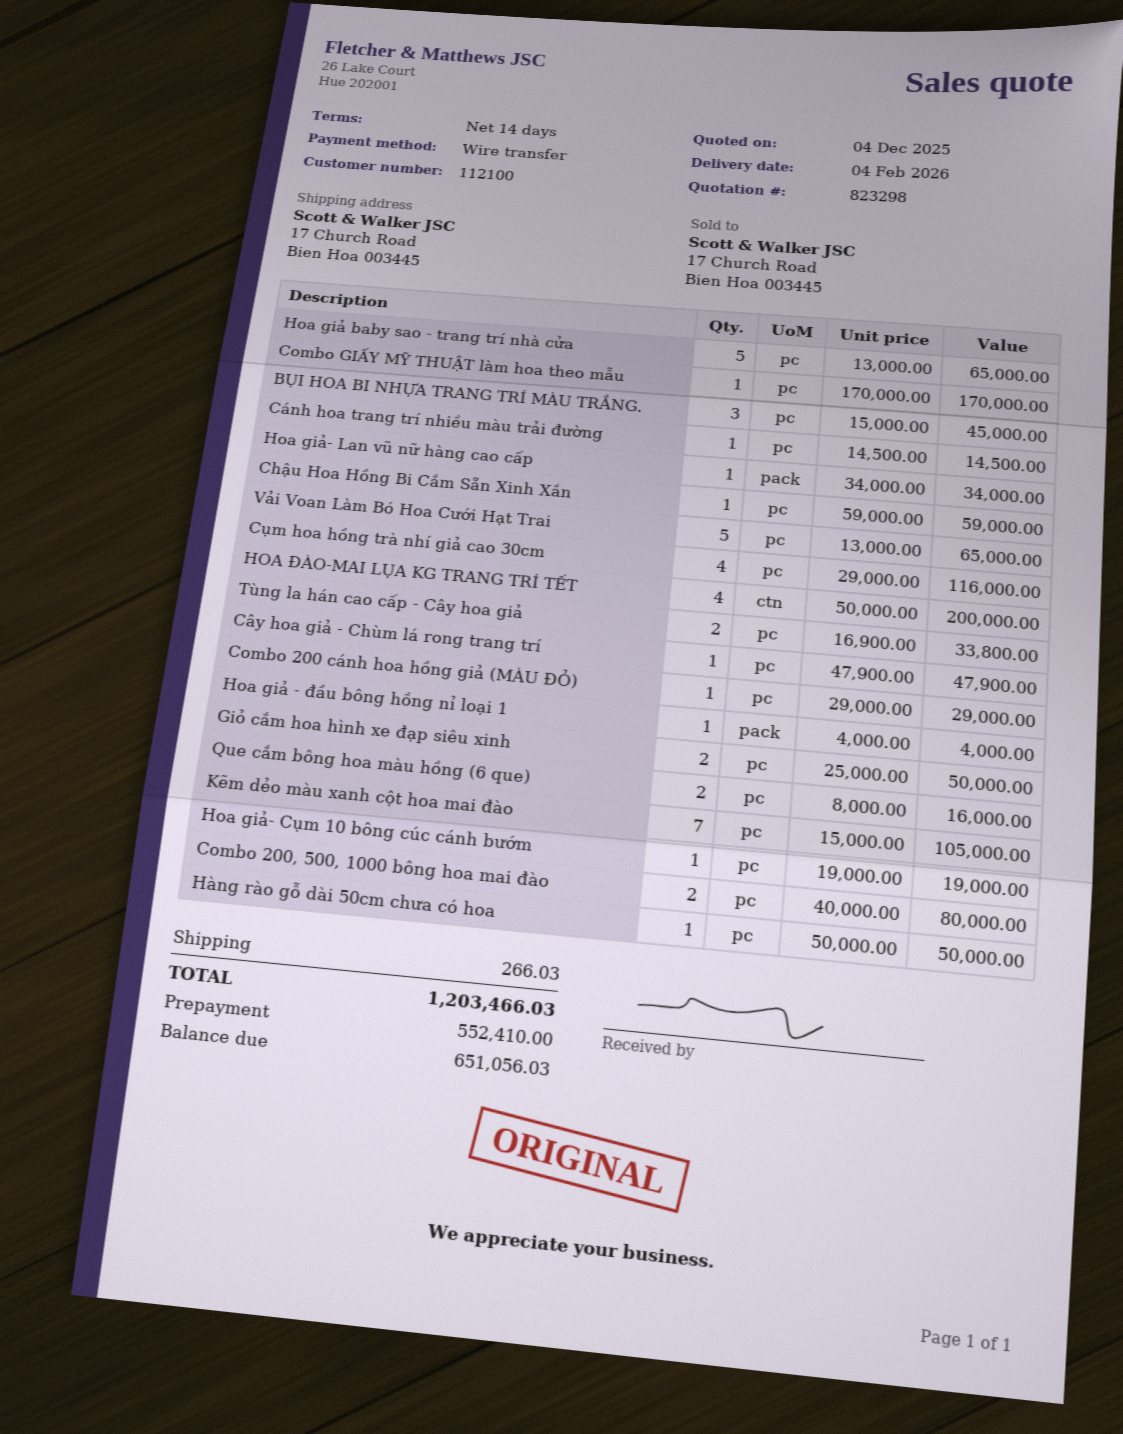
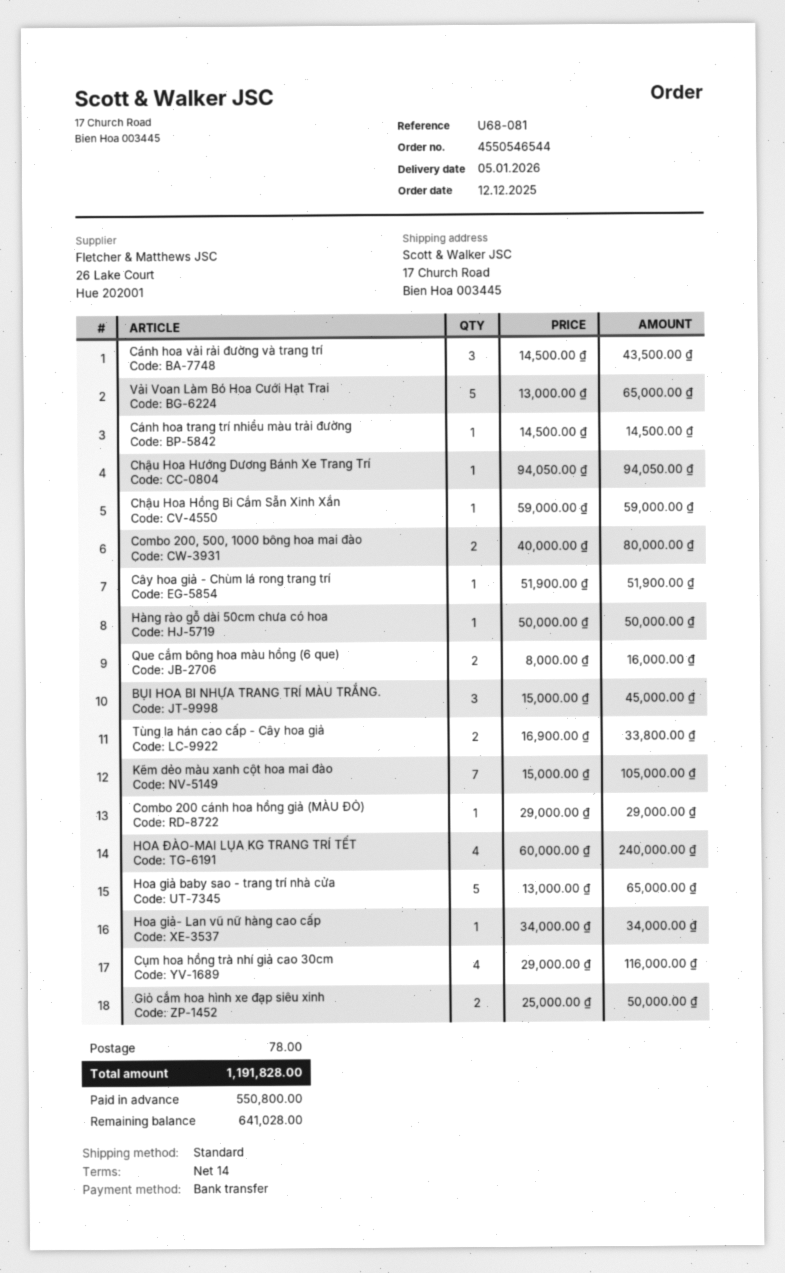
delivery date: 2026-02-04 -> 2026-01-05
Combo GIẤY MỸ THUẬT làm hoa theo mẫu: 1 x 170000.00 = 170000.00 -> none
HOA ĐÀO-MAI LỤA KG TRANG TRÍ TẾT: 4 x 50000.00 = 200000.00 -> 4 x 60000.00 = 240000.00
Cây hoa giả - Chùm lá rong trang trí: 1 x 47900.00 = 47900.00 -> 1 x 51900.00 = 51900.00
Hoa giả - đầu bông hồng nỉ loại 1: 1 x 4000.00 = 4000.00 -> none
Hoa giả- Cụm 10 bông cúc cánh bướm: 1 x 19000.00 = 19000.00 -> none
Cánh hoa vải rải đường và trang trí: none -> 3 x 14500.00 = 43500.00
Chậu Hoa Hướng Dương Bánh Xe Trang Trí: none -> 1 x 94050.00 = 94050.00
shipping: 266.03 -> 78.00
total: 1203466.03 -> 1191828.00
deposit: 552410.00 -> 550800.00
balance: 651056.03 -> 641028.00

